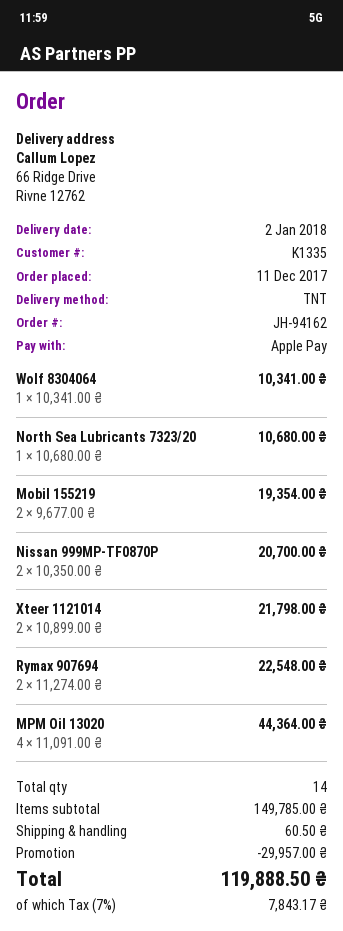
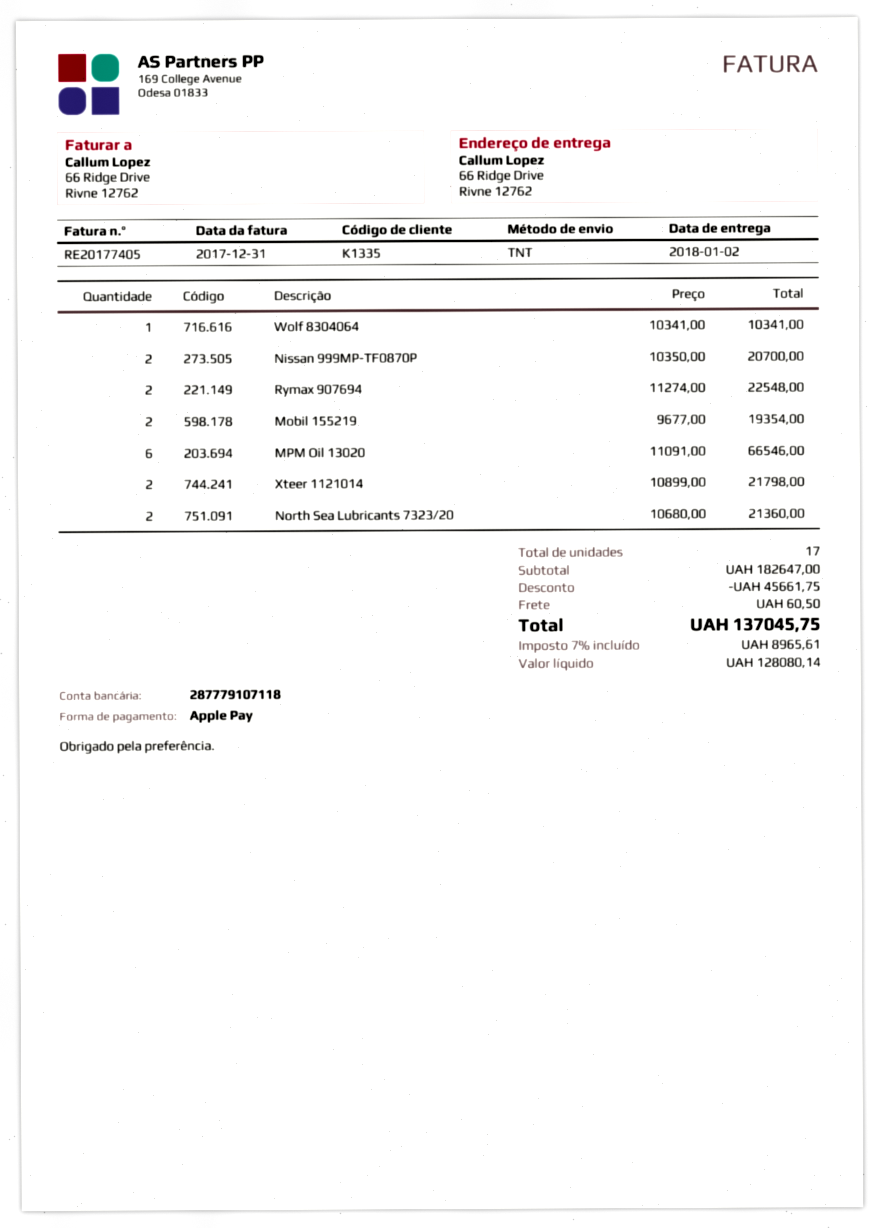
North Sea Lubricants 7323/20: 1 x 10680.00 = 10680.00 -> 2 x 10680.00 = 21360.00
MPM Oil 13020: 4 x 11091.00 = 44364.00 -> 6 x 11091.00 = 66546.00
total quantity: 14 -> 17
subtotal: 149785.00 -> 182647.00
discount: 29957.00 -> 45661.75
tax: 7% = 7843.17 -> 7% = 8965.61
total: 119888.50 -> 137045.75

